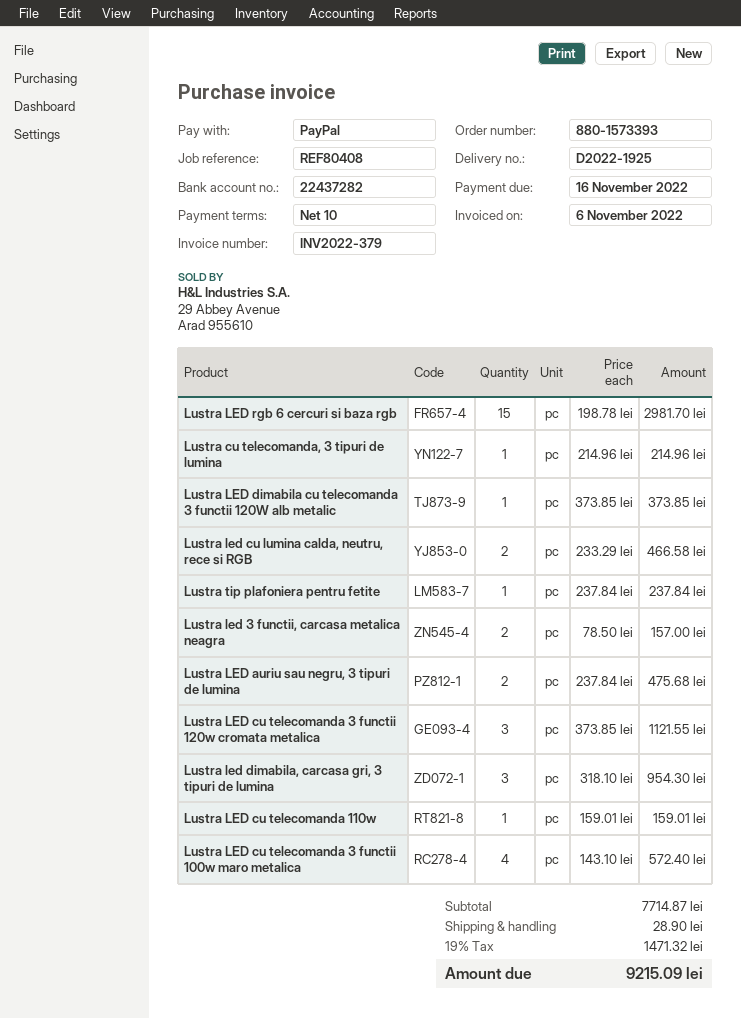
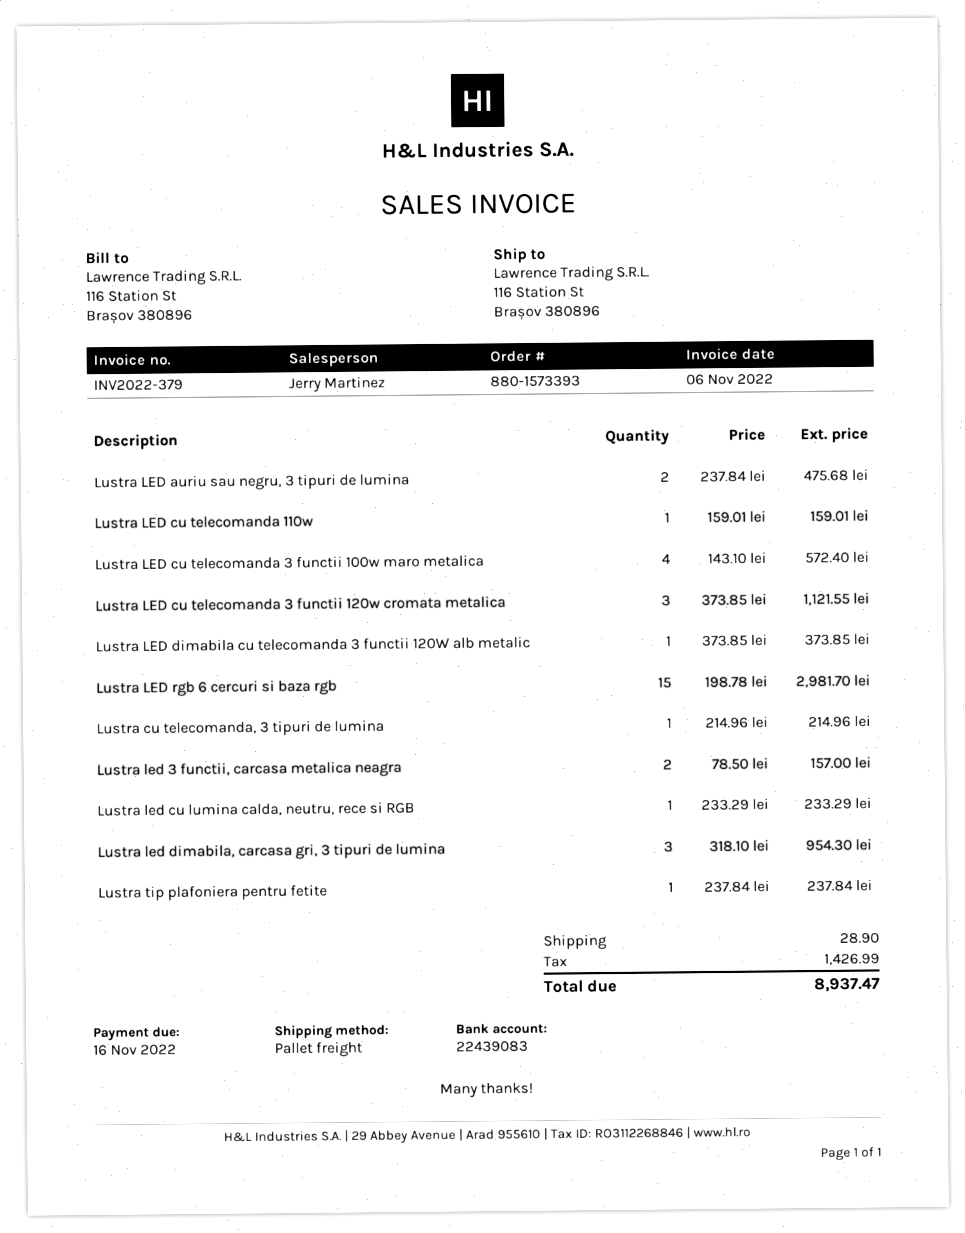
bank account: 22437282 -> 22439083
Lustra led cu lumina calda, neutru, rece si RGB: 2 x 233.29 = 466.58 -> 1 x 233.29 = 233.29
tax: 1471.32 -> 1426.99
total: 9215.09 -> 8937.47

